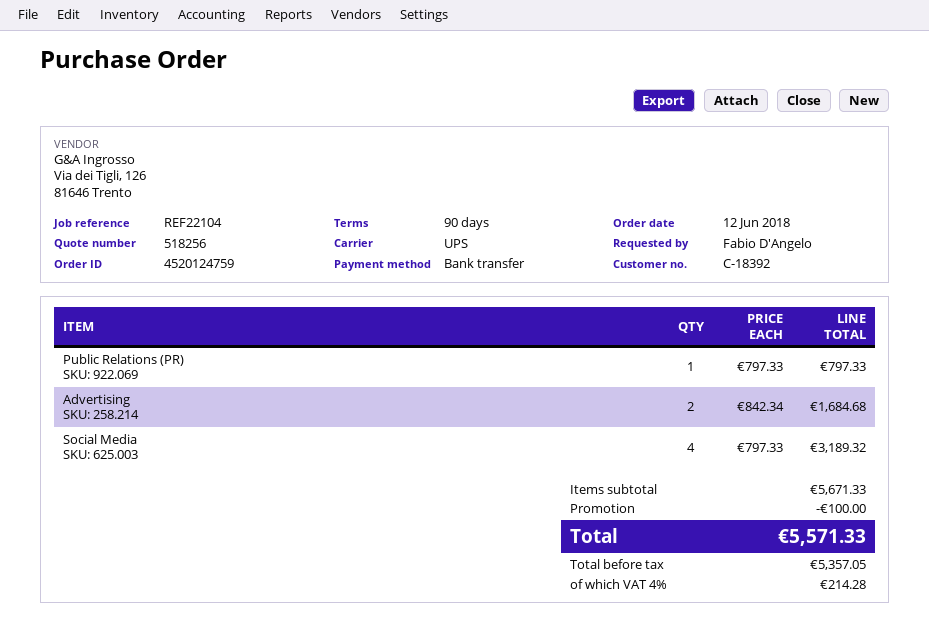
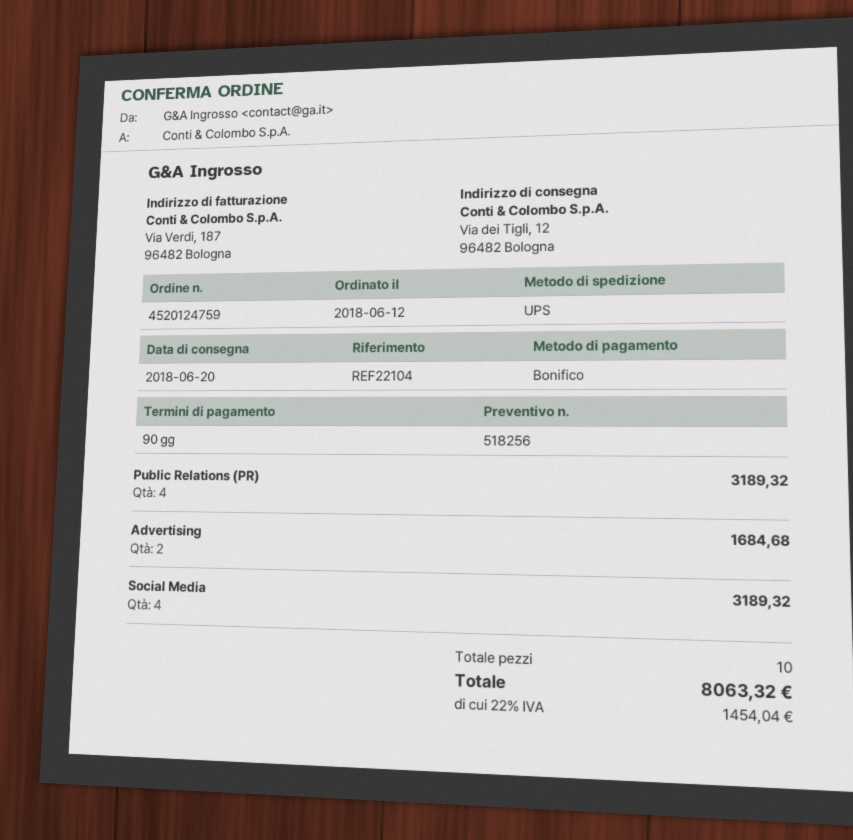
Public Relations (PR): 1 for 797.33 -> 4 for 3189.32
discount: 100.00 -> none
tax: 4% = 214.28 -> 22% = 1454.04
total: 5571.33 -> 8063.32

